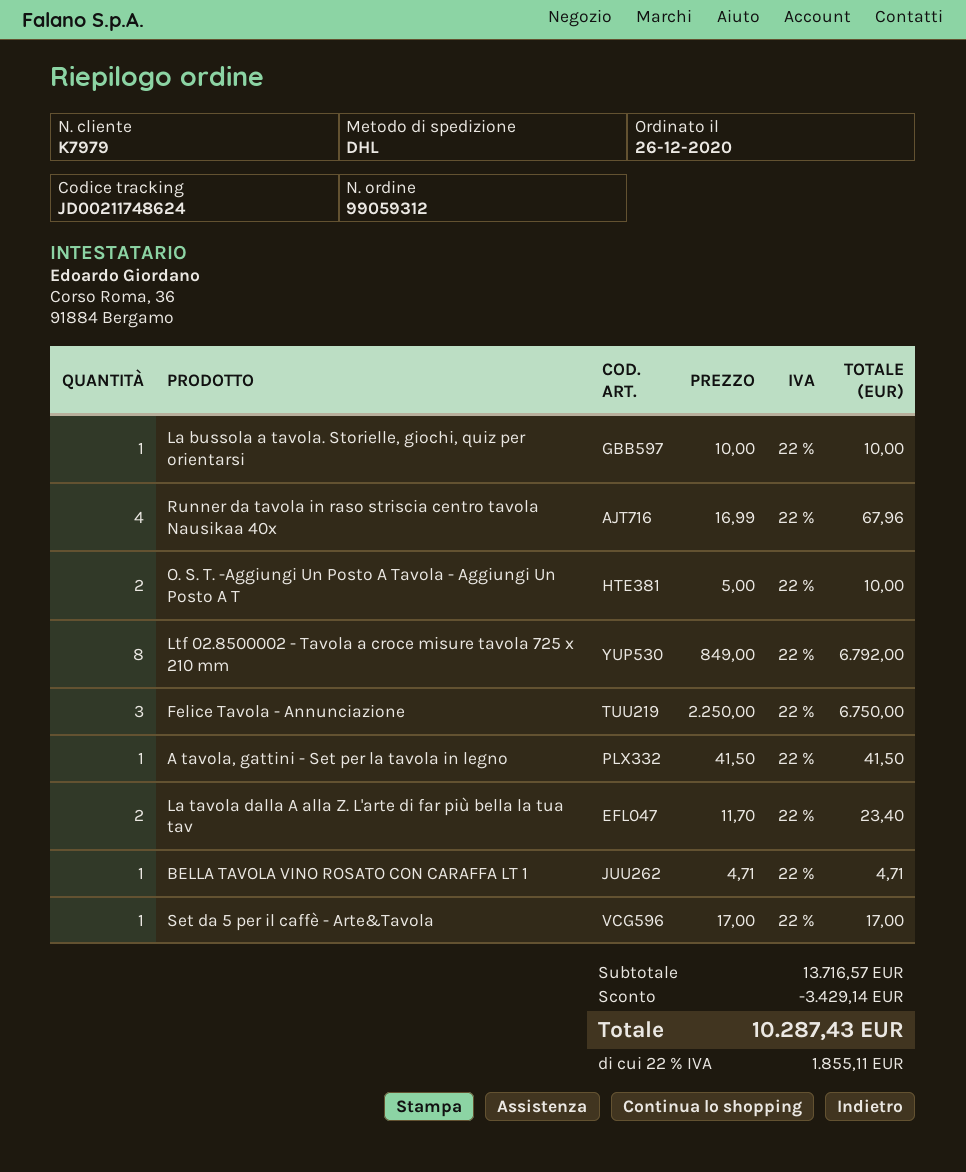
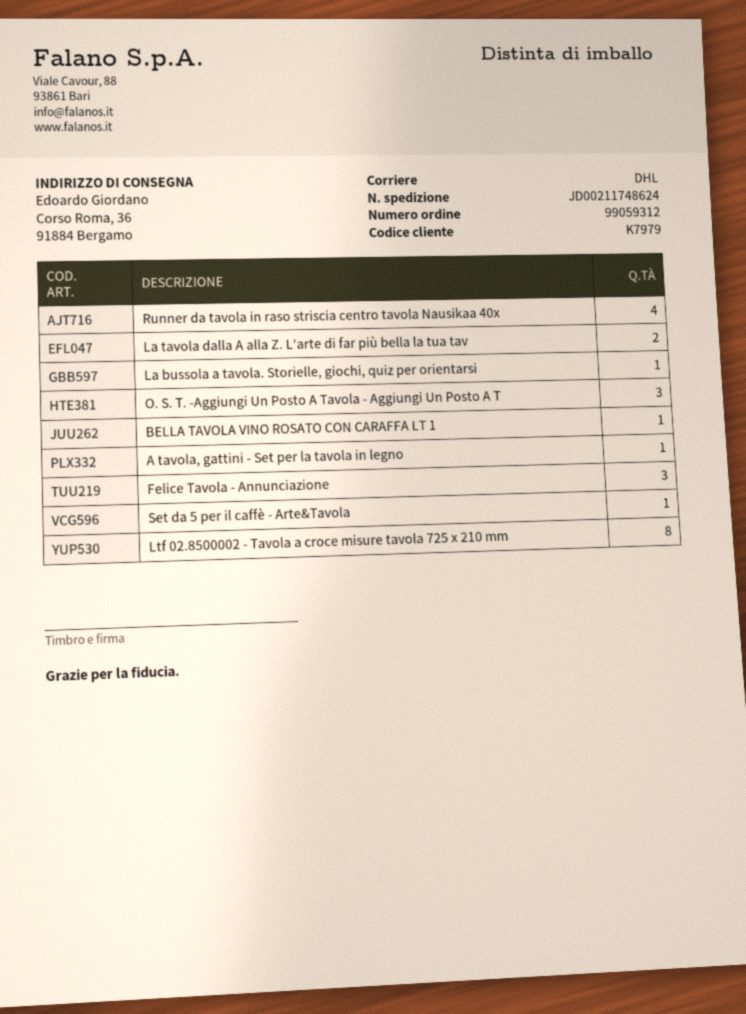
O. S. T. -Aggiungi Un Posto A Tavola - Aggiungi Un Posto A T: 2 -> 3

